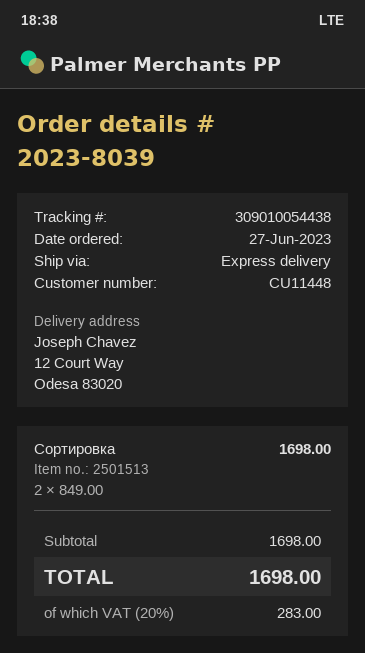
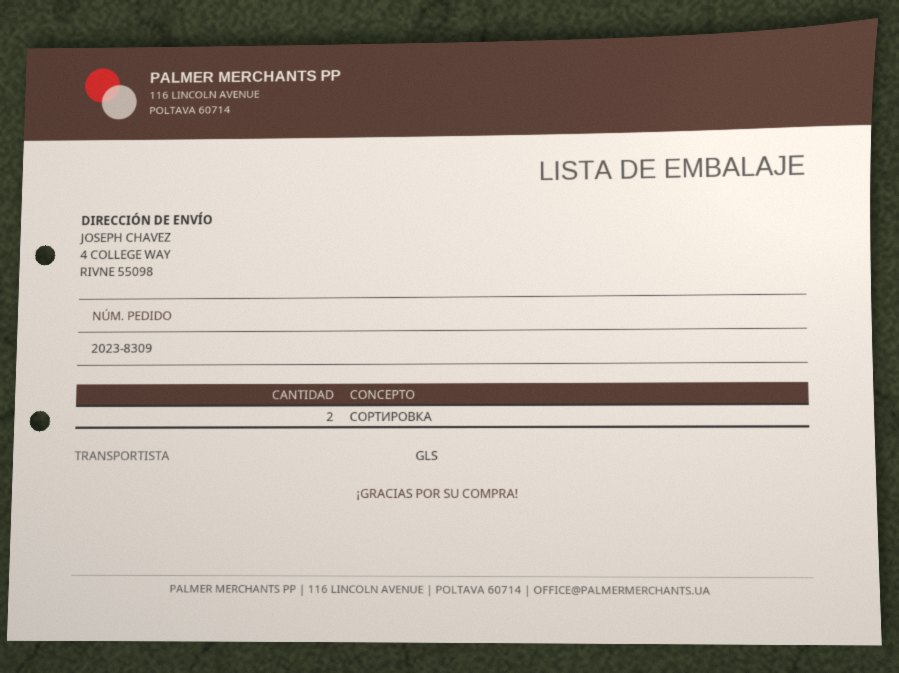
order number: 2023-8039 -> 2023-8309
shipping method: express -> GLS
ship to: 12 Court Way, Odesa 83020 -> 4 COLLEGE WAY, RIVNE 55098

